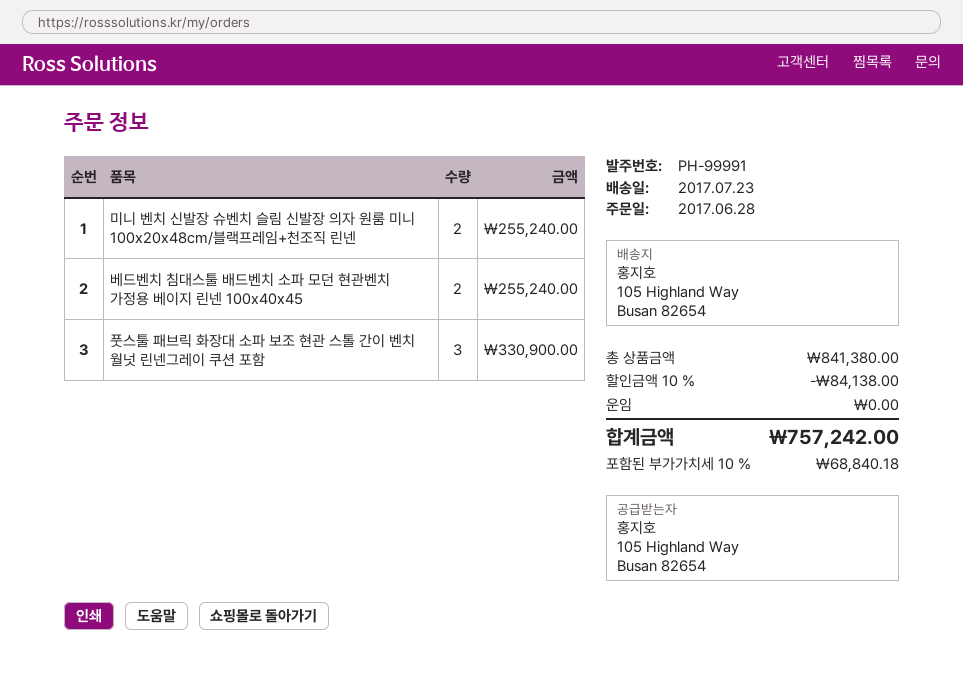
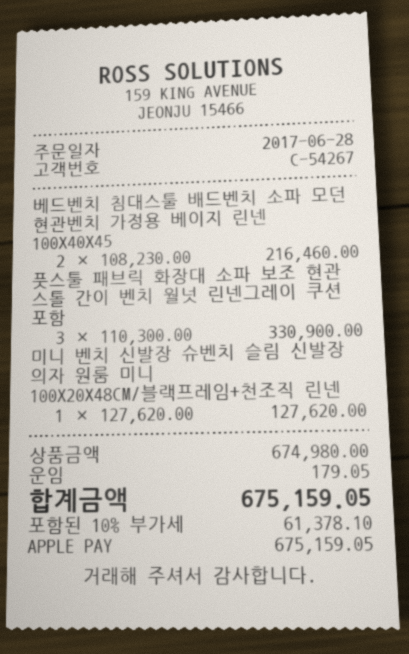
미니 벤치 신발장 슈벤치 슬림 신발장 의자 원룸 미니 100x20x48cm/블랙프레임+천조직 린넨: 2 for 255240.00 -> 1 for 127620.00
베드벤치 침대스툴 배드벤치 소파 모던 현관벤치 가정용 베이지 린넨 100x40x45: 2 for 255240.00 -> 2 for 216460.00
subtotal: 841380.00 -> 674980.00
discount: 10% = 84138.00 -> none
shipping: 0.00 -> 179.05
tax: 10% = 68840.18 -> 10% = 61378.10
total: 757242.00 -> 675159.05

